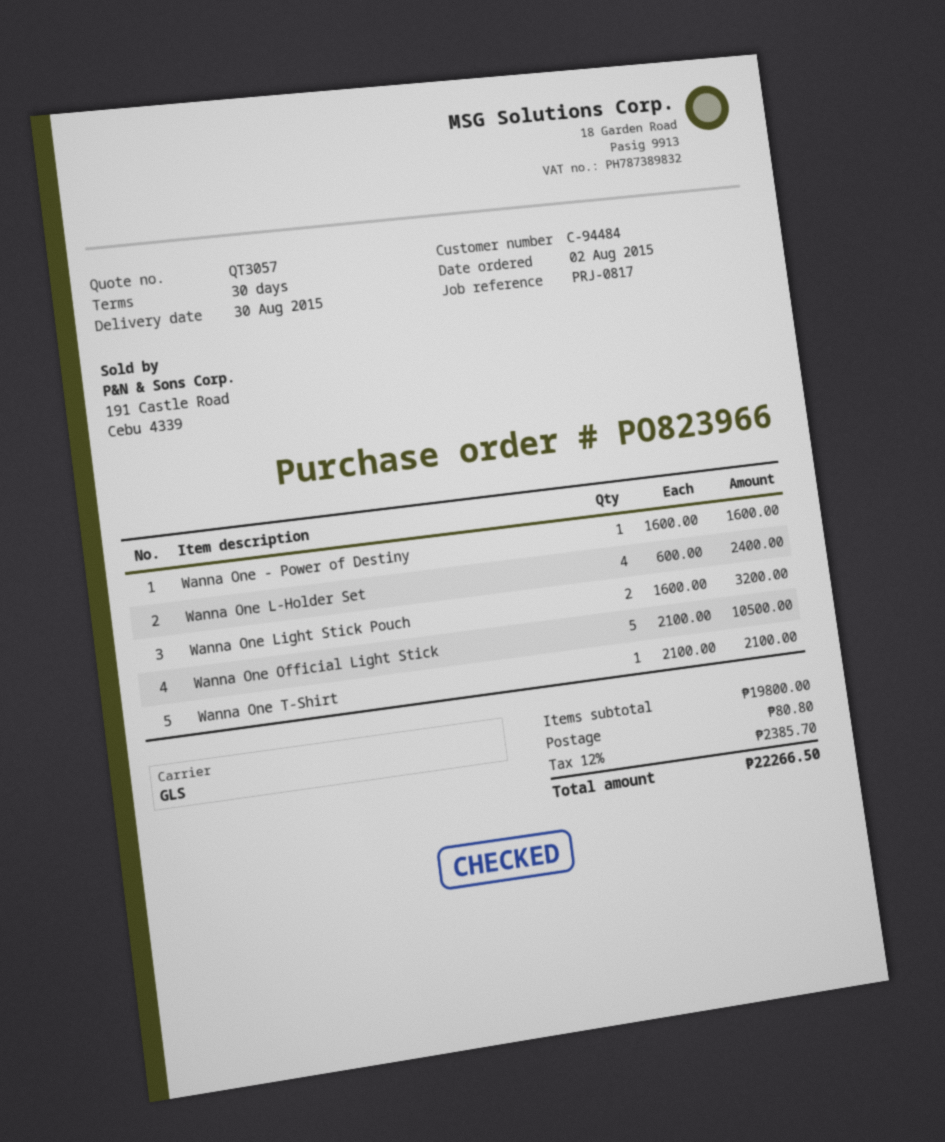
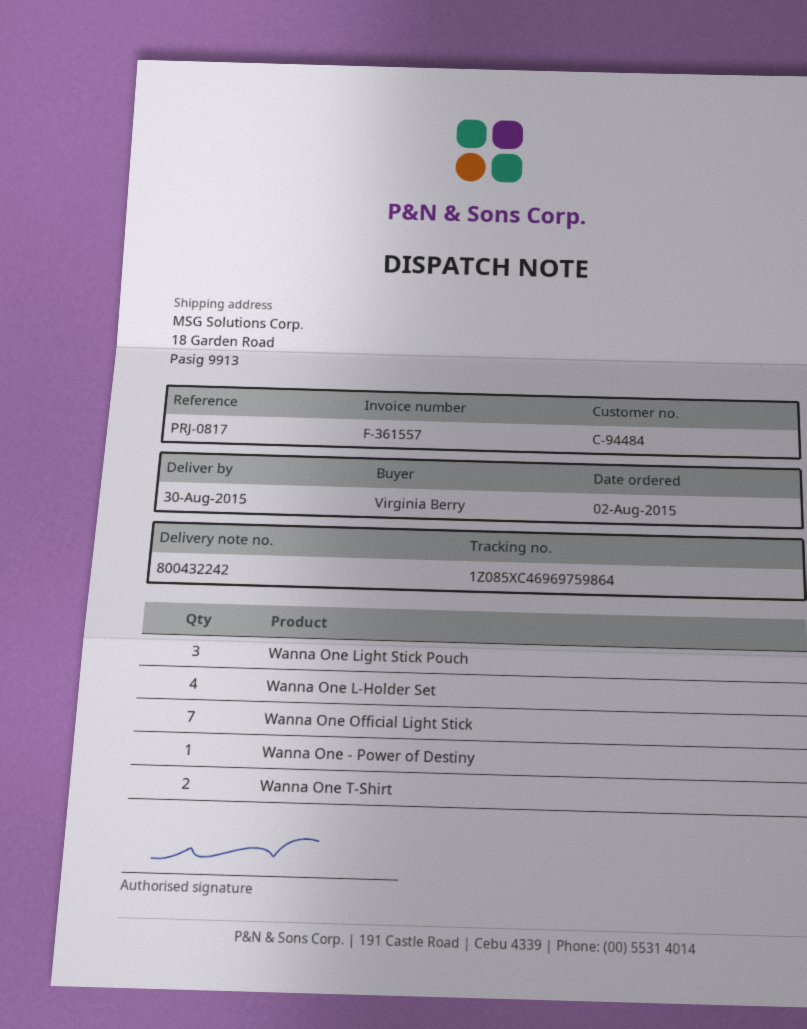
Wanna One Light Stick Pouch: 2 -> 3
Wanna One Official Light Stick: 5 -> 7
Wanna One T-Shirt: 1 -> 2

